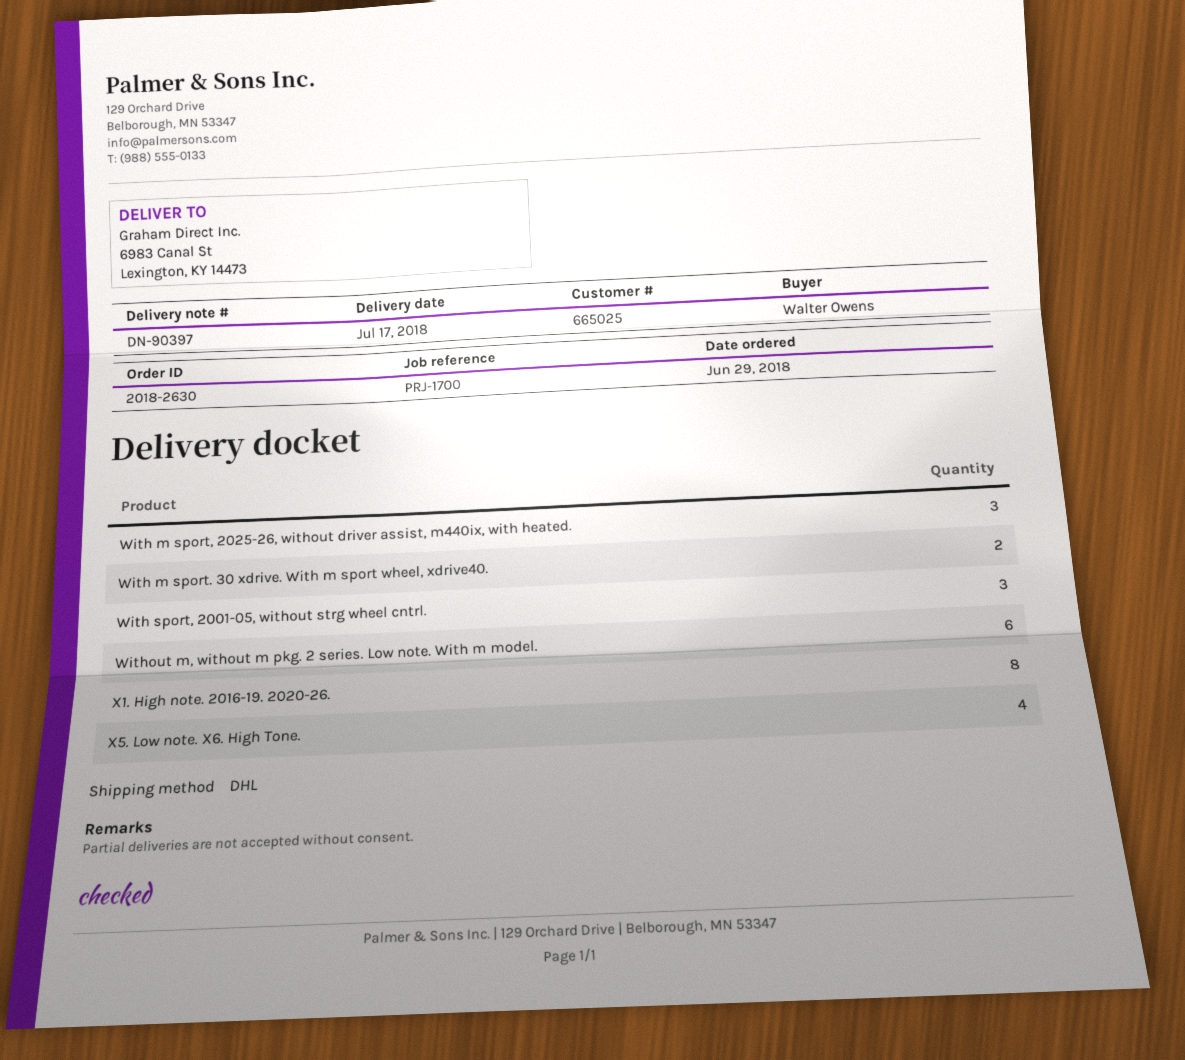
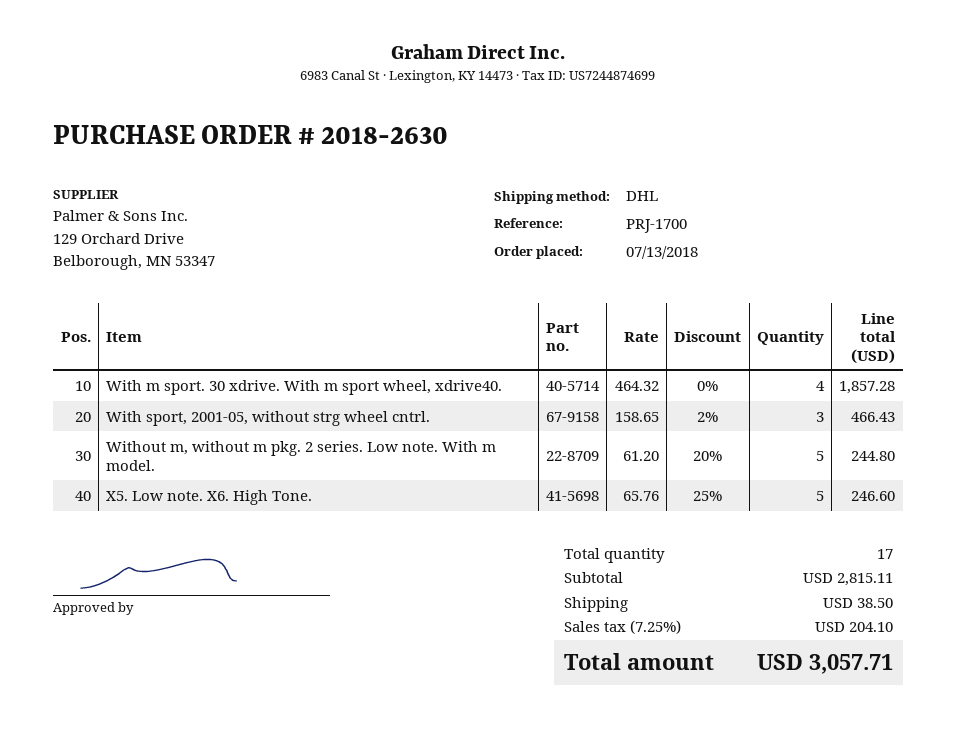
order date: 2018-06-29 -> 2018-07-13
With m sport, 2025-26, without driver assist, m440ix, with heated.: 3 -> none
With m sport. 30 xdrive. With m sport wheel, xdrive40.: 2 -> 4
Without m, without m pkg. 2 series. Low note. With m model.: 6 -> 5
X1. High note. 2016-19. 2020-26.: 8 -> none
X5. Low note. X6. High Tone.: 4 -> 5

